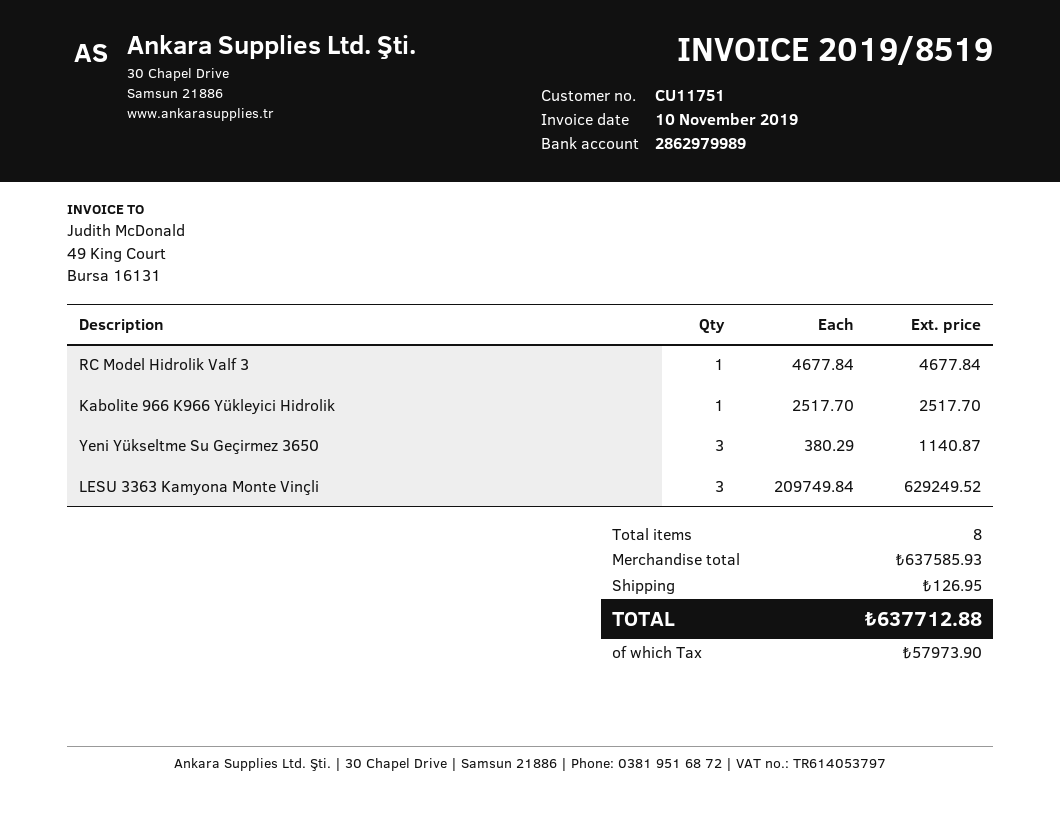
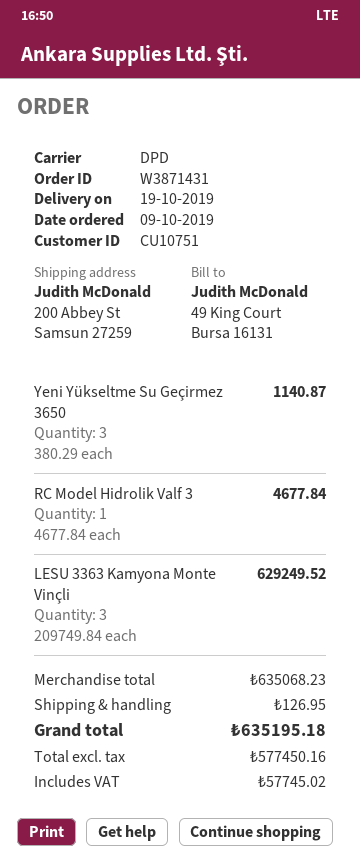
customer number: CU11751 -> CU10751
Kabolite 966 K966 Yükleyici Hidrolik: 1 x 2517.70 = 2517.70 -> none
subtotal: 637585.93 -> 635068.23
tax: 57973.90 -> 57745.02
total: 637712.88 -> 635195.18

